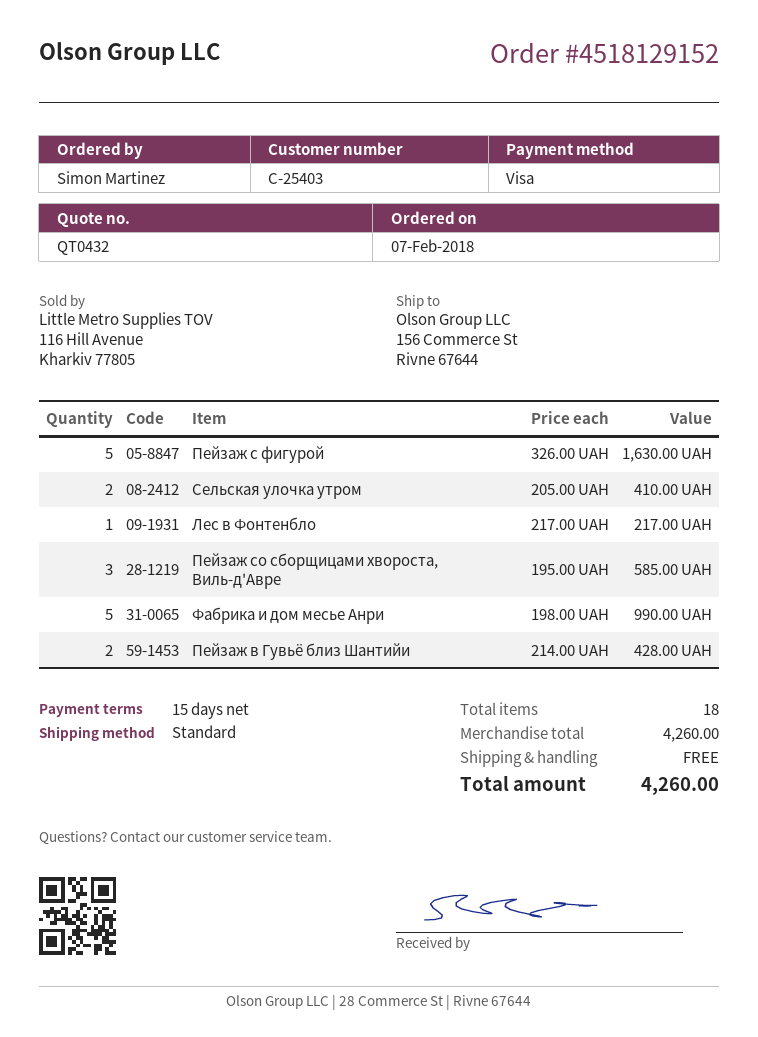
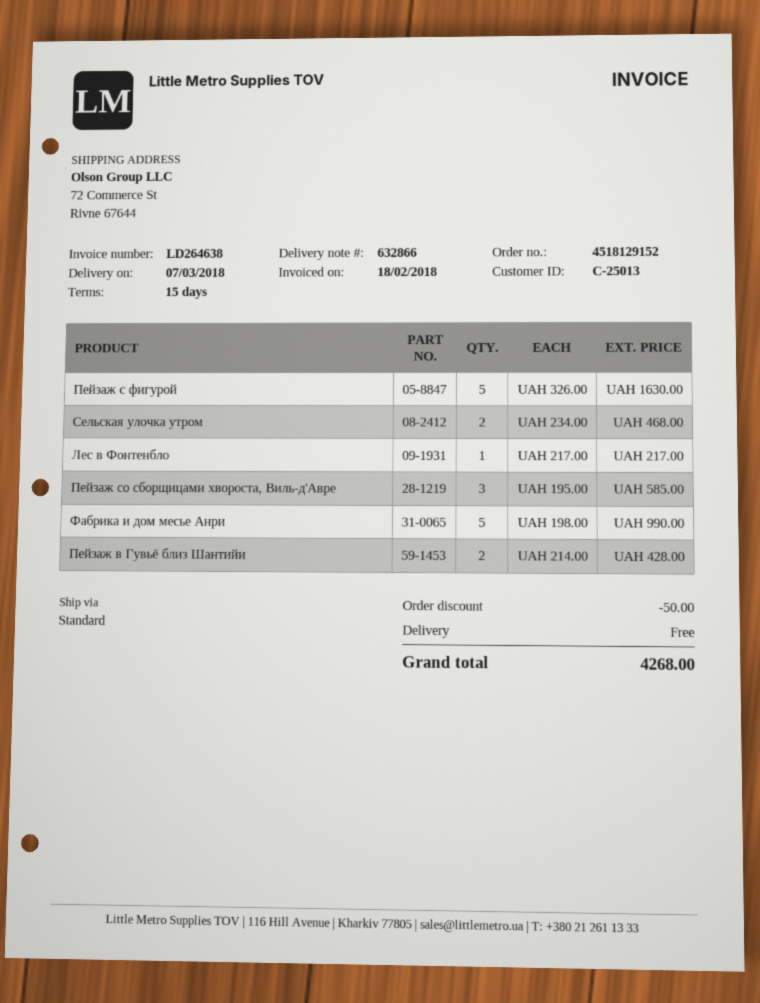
customer number: C-25403 -> C-25013
ship to: 156 Commerce St, Rivne 67644 -> 72 Commerce St, Rivne 67644
Сельская улочка утром: 2 x 205.00 = 410.00 -> 2 x 234.00 = 468.00
discount: none -> 50.00
total: 4260.00 -> 4268.00

